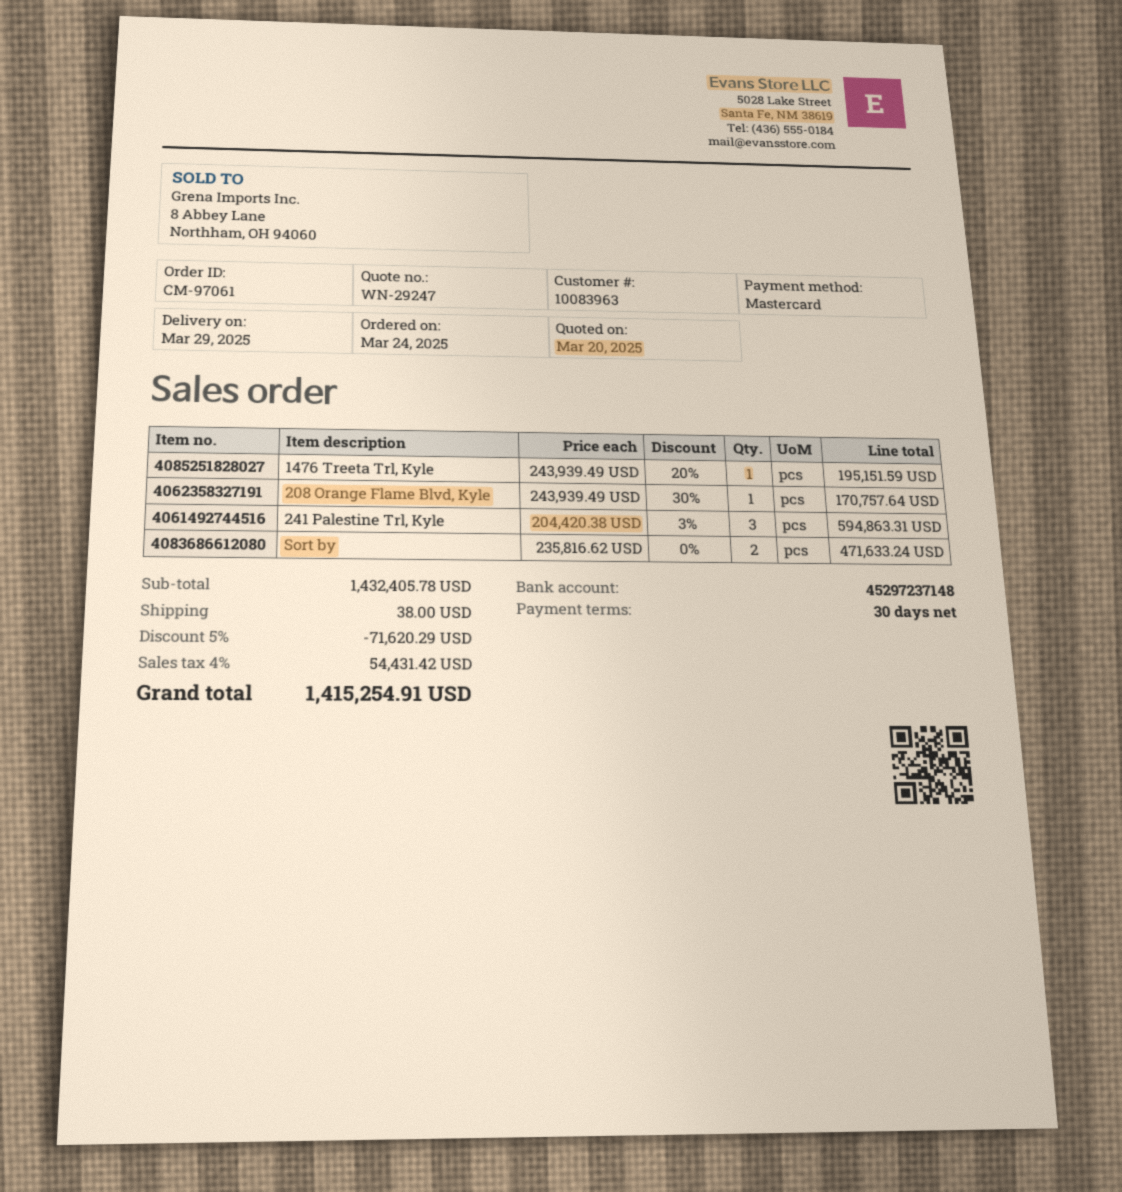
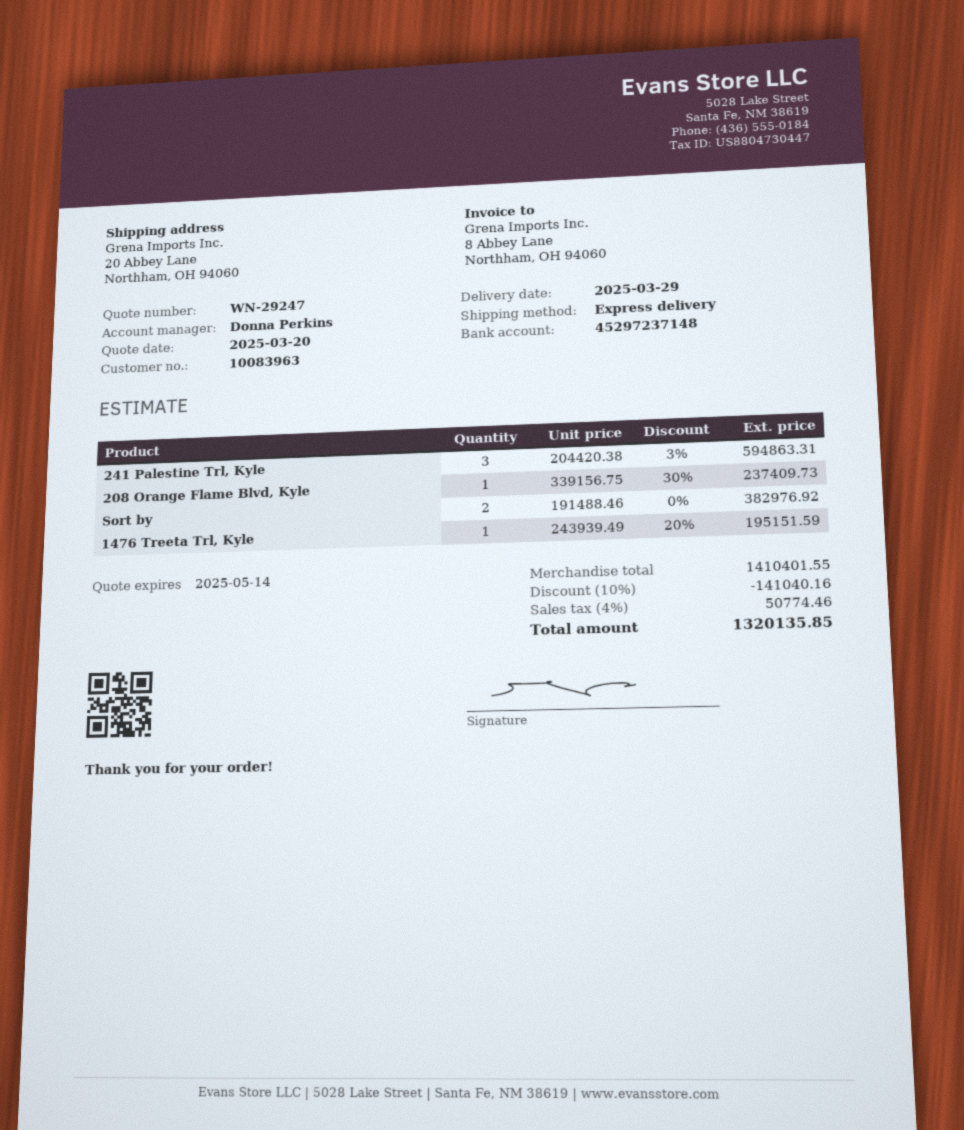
208 Orange Flame Blvd, Kyle: 1 x 243939.49 - 30% = 170757.64 -> 1 x 339156.75 - 30% = 237409.73
Sort by: 2 x 235816.62 = 471633.24 -> 2 x 191488.46 = 382976.92
subtotal: 1432405.78 -> 1410401.55
discount: 5% = 71620.29 -> 10% = 141040.16
shipping: 38.00 -> none
tax: 4% = 54431.42 -> 4% = 50774.46
total: 1415254.91 -> 1320135.85

